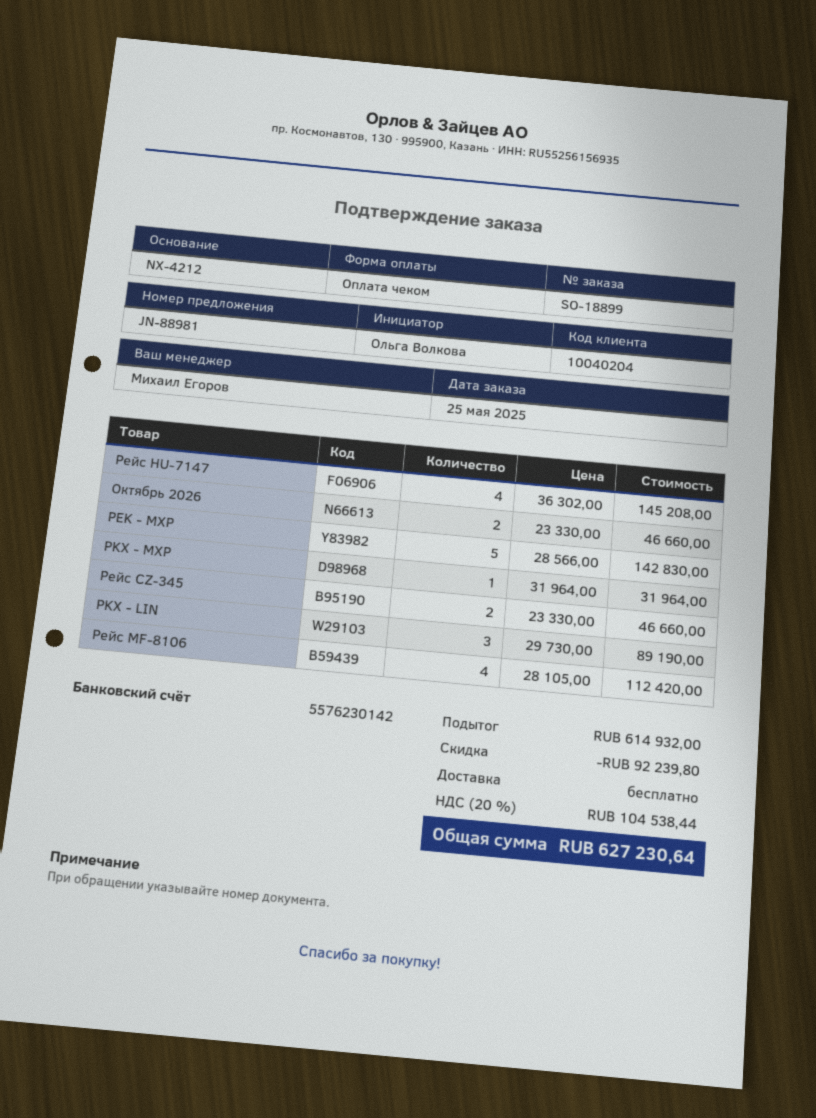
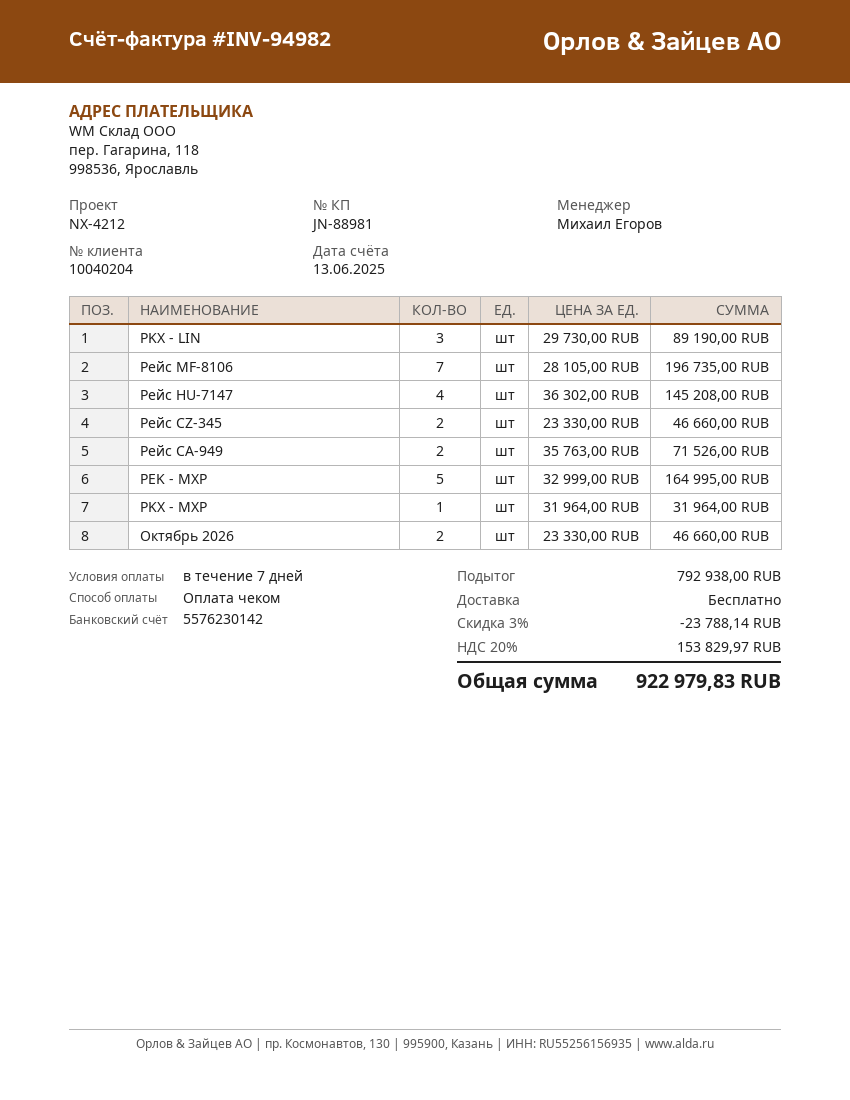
PEK - MXP: 5 x 28566.00 = 142830.00 -> 5 x 32999.00 = 164995.00
Рейс MF-8106: 4 x 28105.00 = 112420.00 -> 7 x 28105.00 = 196735.00
Рейс CA-949: none -> 2 x 35763.00 = 71526.00
subtotal: 614932.00 -> 792938.00
discount: 92239.80 -> 23788.14
tax: 20% = 104538.44 -> 20% = 153829.97
total: 627230.64 -> 922979.83

